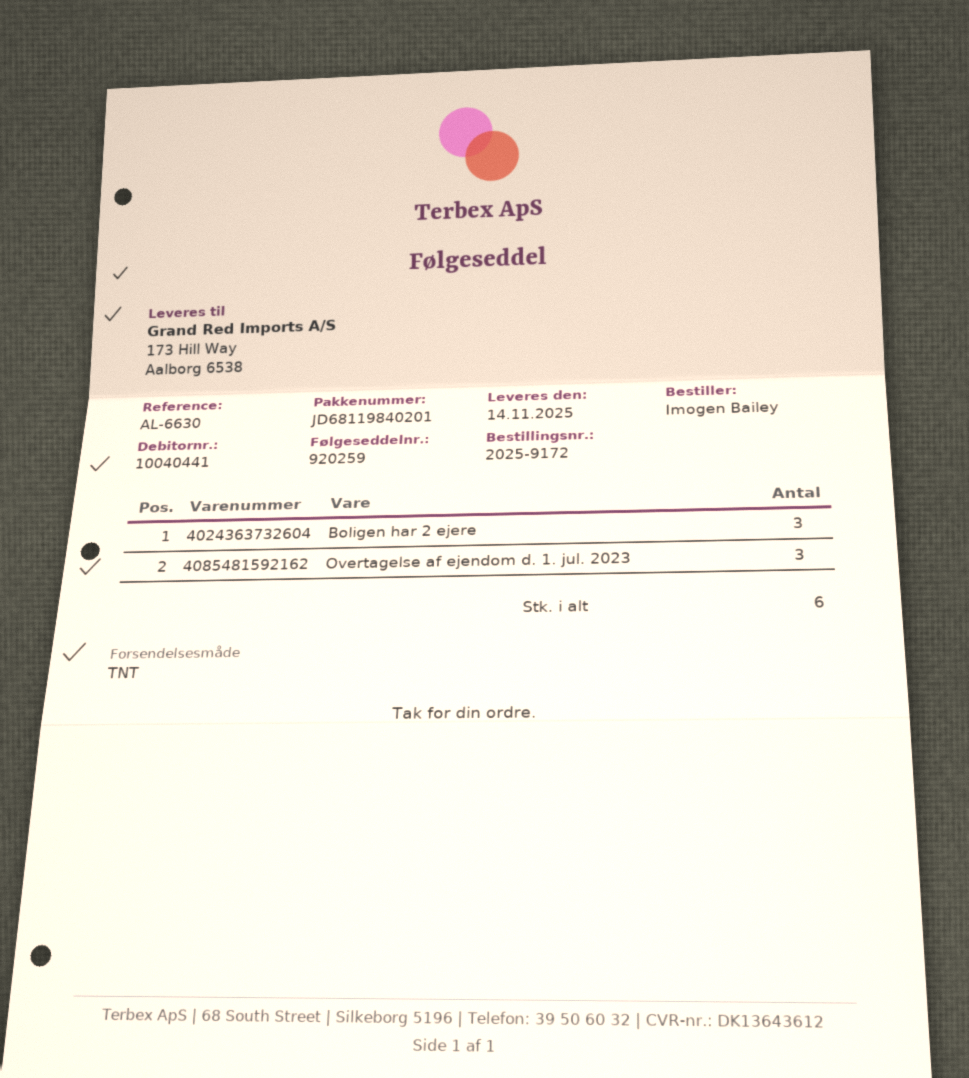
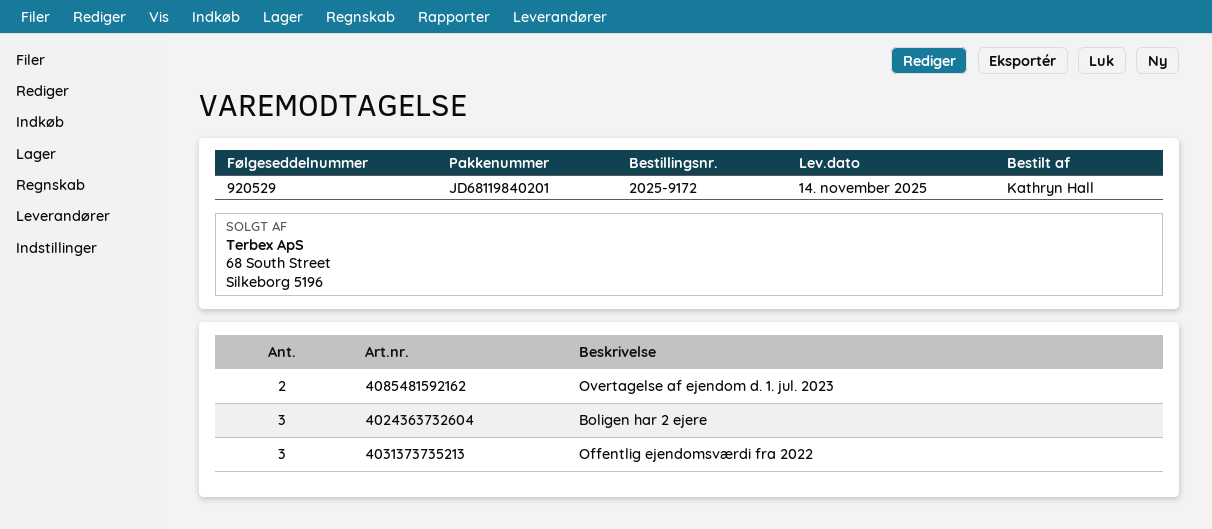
delivery note number: 920259 -> 920529
ordered by: Imogen Bailey -> Kathryn Hall
Overtagelse af ejendom d. 1. jul. 2023: 3 -> 2
Offentlig ejendomsværdi fra 2022: none -> 3

